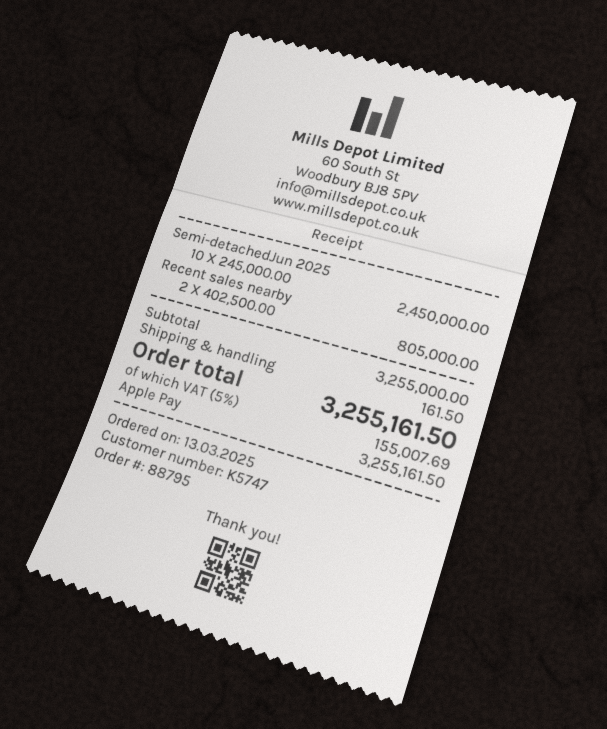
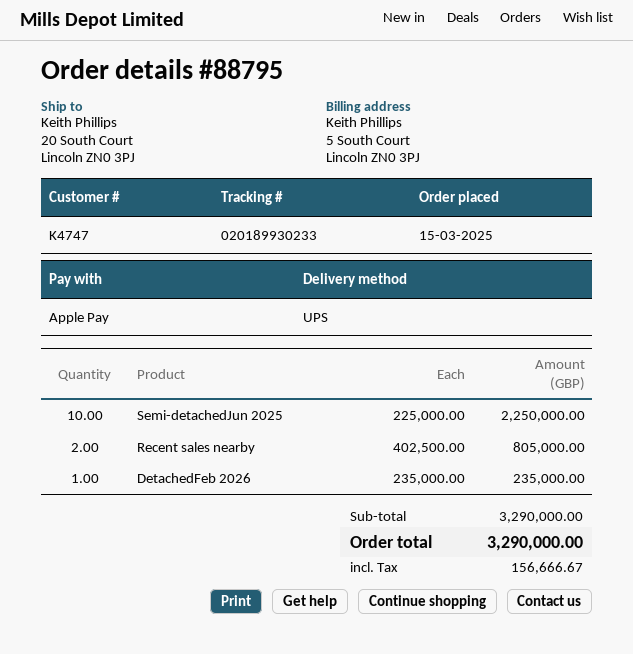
order date: 2025-03-13 -> 2025-03-15
customer number: K5747 -> K4747
Semi-detachedJun 2025: 10 x 245000.00 = 2450000.00 -> 10 x 225000.00 = 2250000.00
DetachedFeb 2026: none -> 1 x 235000.00 = 235000.00
subtotal: 3255000.00 -> 3290000.00
shipping: 161.50 -> none
tax: 155007.69 -> 156666.67
total: 3255161.50 -> 3290000.00

